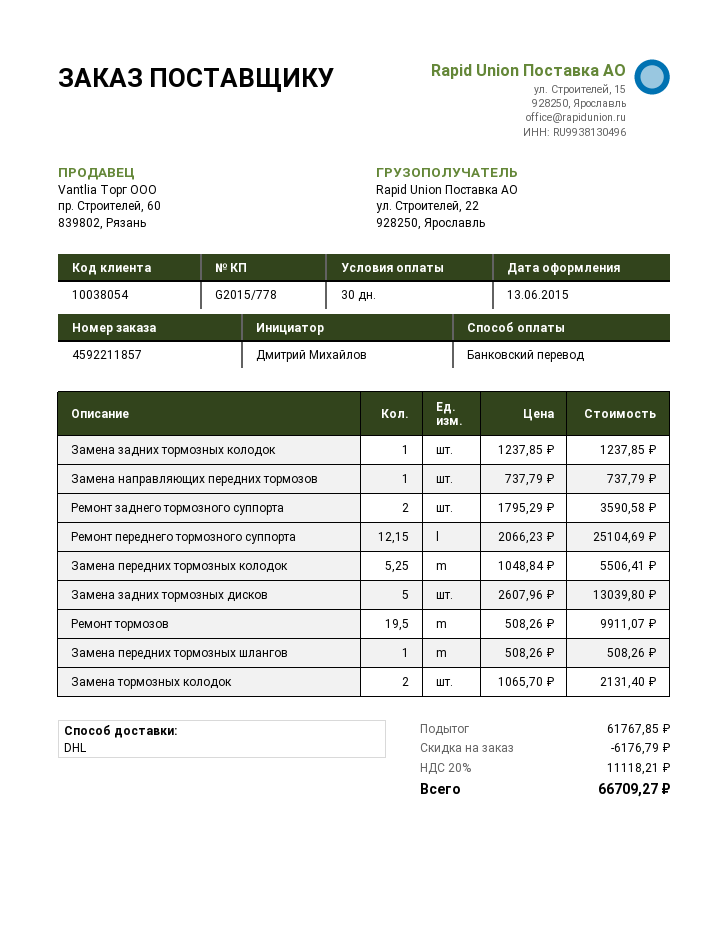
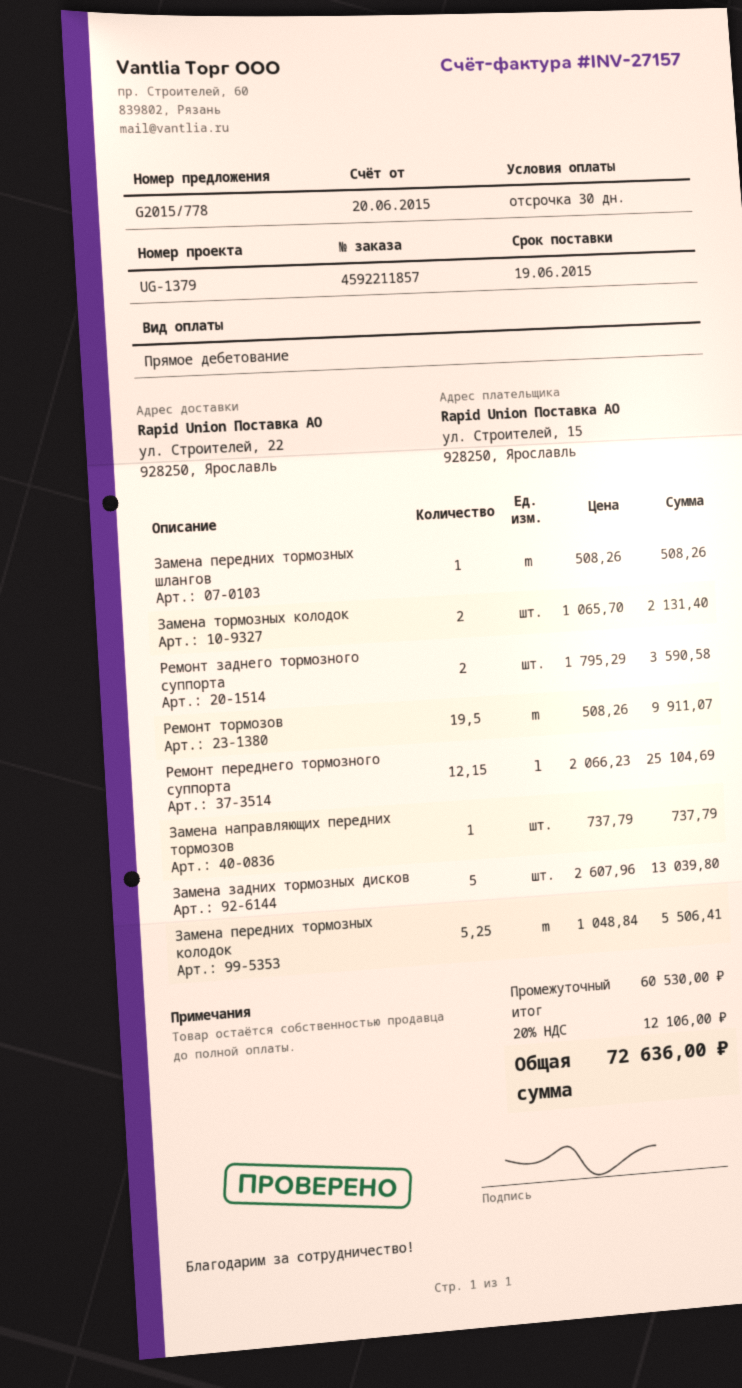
payment method: bank transfer -> direct debit
Замена задних тормозных колодок: 1 x 1237.85 = 1237.85 -> none
subtotal: 61767.85 -> 60530.00
discount: 6176.79 -> none
tax: 20% = 11118.21 -> 20% = 12106.00
total: 66709.27 -> 72636.00

